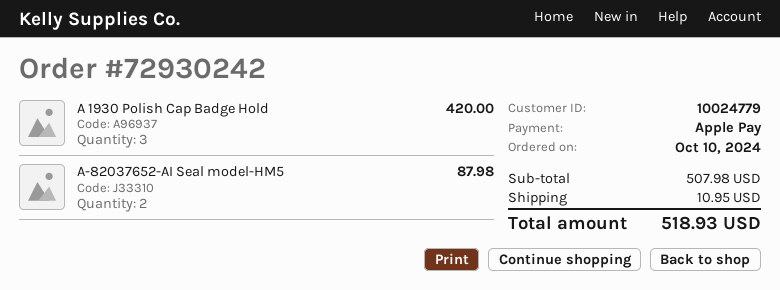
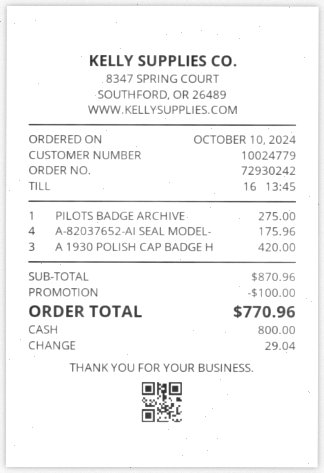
payment method: Apple Pay -> cash
A-82037652-AI Seal model-HM5: 2 for 87.98 -> 4 for 175.96
PILOTS BADGE ARCHIVE: none -> 1 for 275.00
subtotal: 507.98 -> 870.96
discount: none -> 100.00
shipping: 10.95 -> none
total: 518.93 -> 770.96

